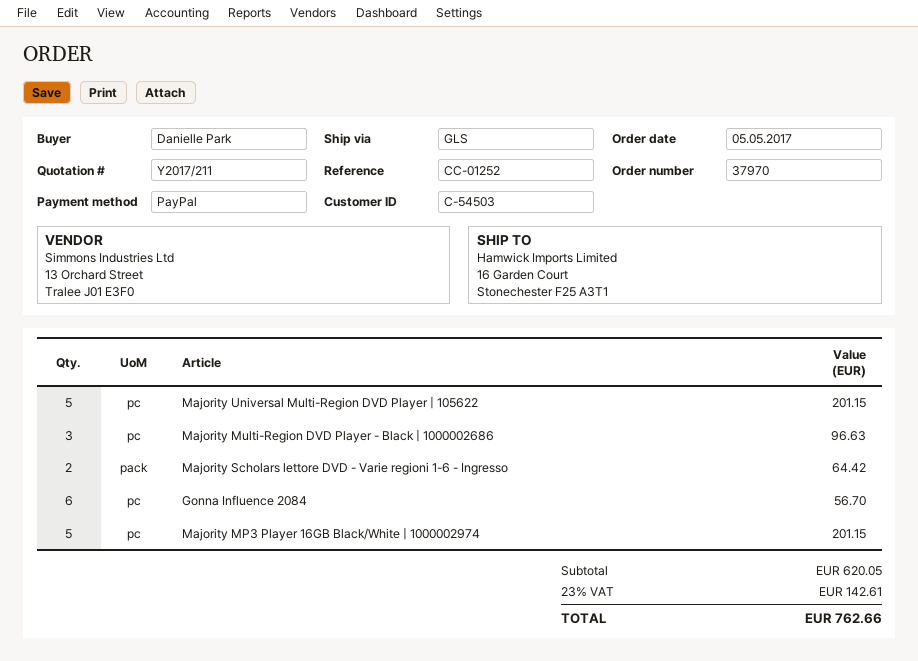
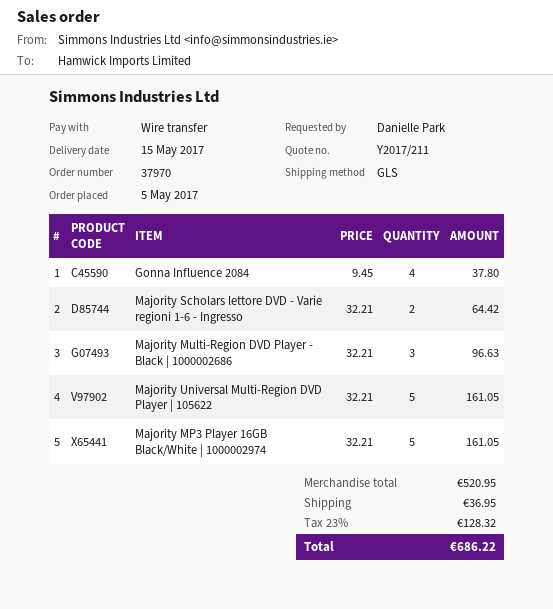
payment method: PayPal -> bank transfer
Majority Universal Multi-Region DVD Player | 105622: 5 for 201.15 -> 5 for 161.05
Gonna Influence 2084: 6 for 56.70 -> 4 for 37.80
Majority MP3 Player 16GB Black/White | 1000002974: 5 for 201.15 -> 5 for 161.05
subtotal: 620.05 -> 520.95
shipping: none -> 36.95
tax: 23% = 142.61 -> 23% = 128.32
total: 762.66 -> 686.22

